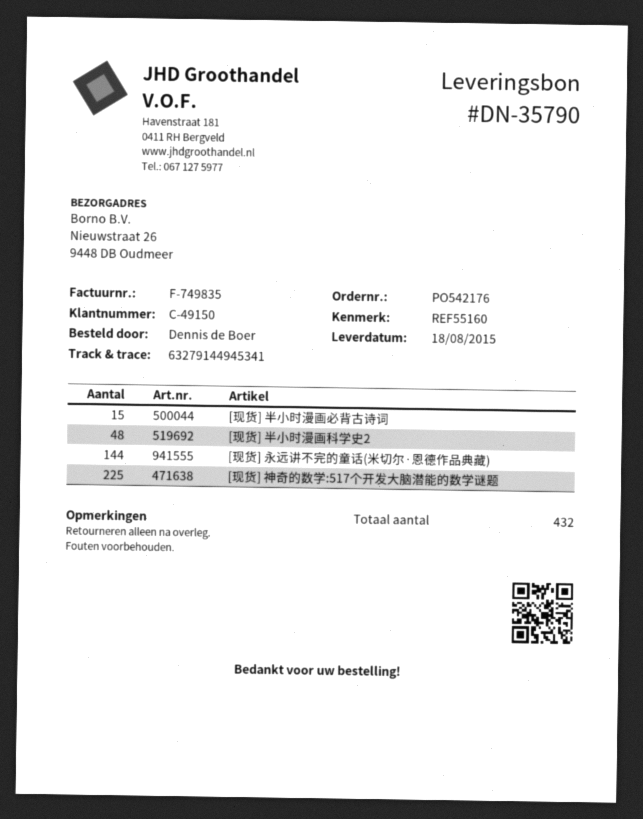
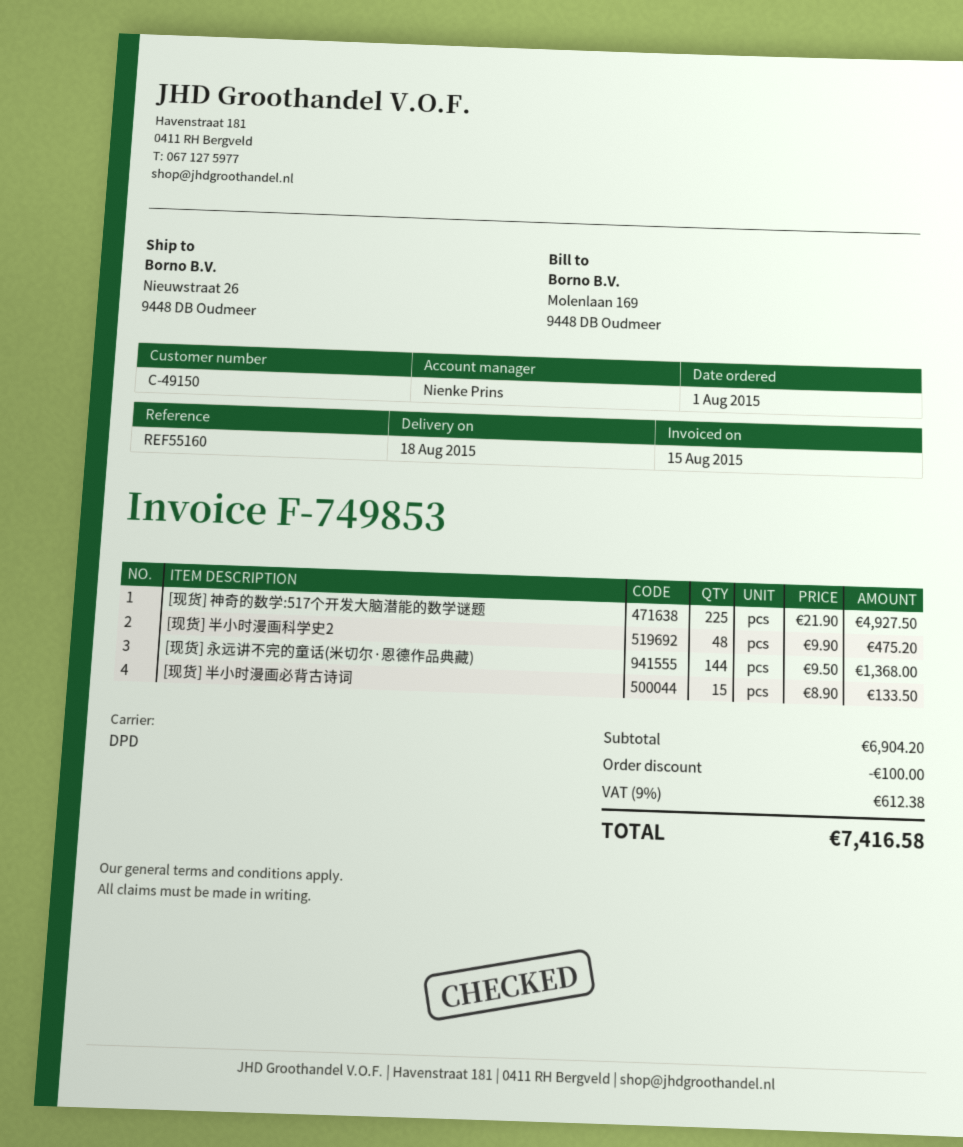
invoice number: F-749835 -> F-749853

